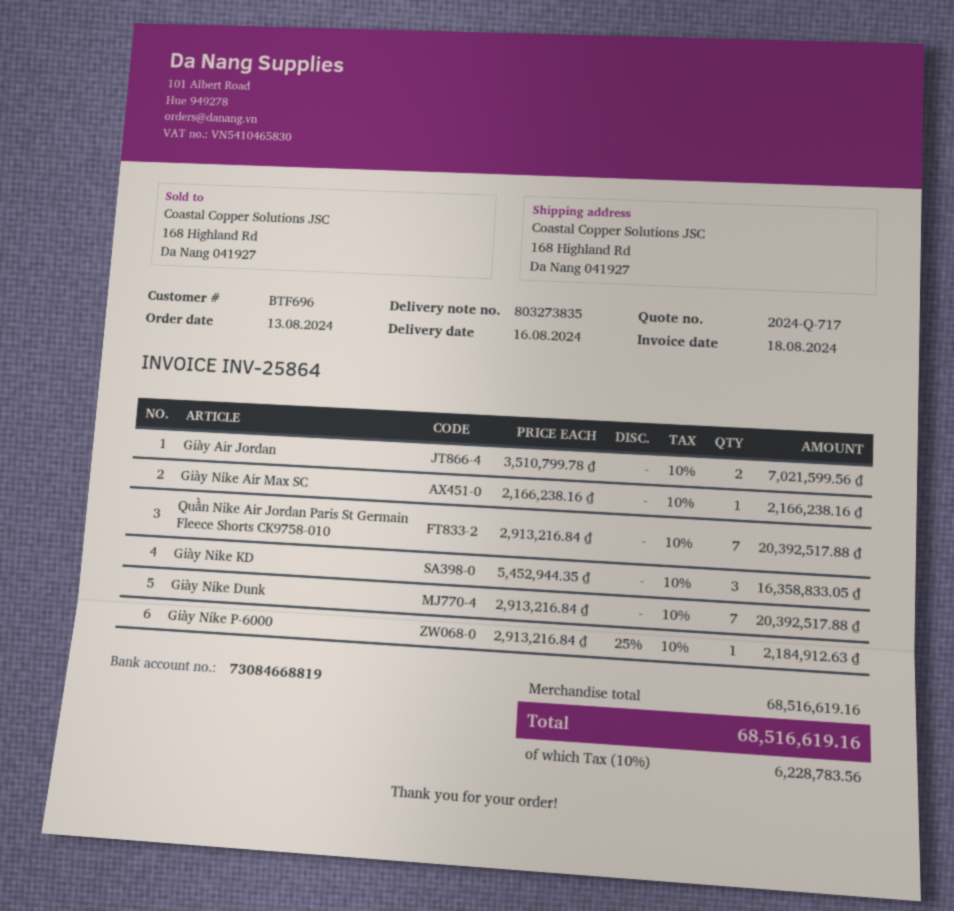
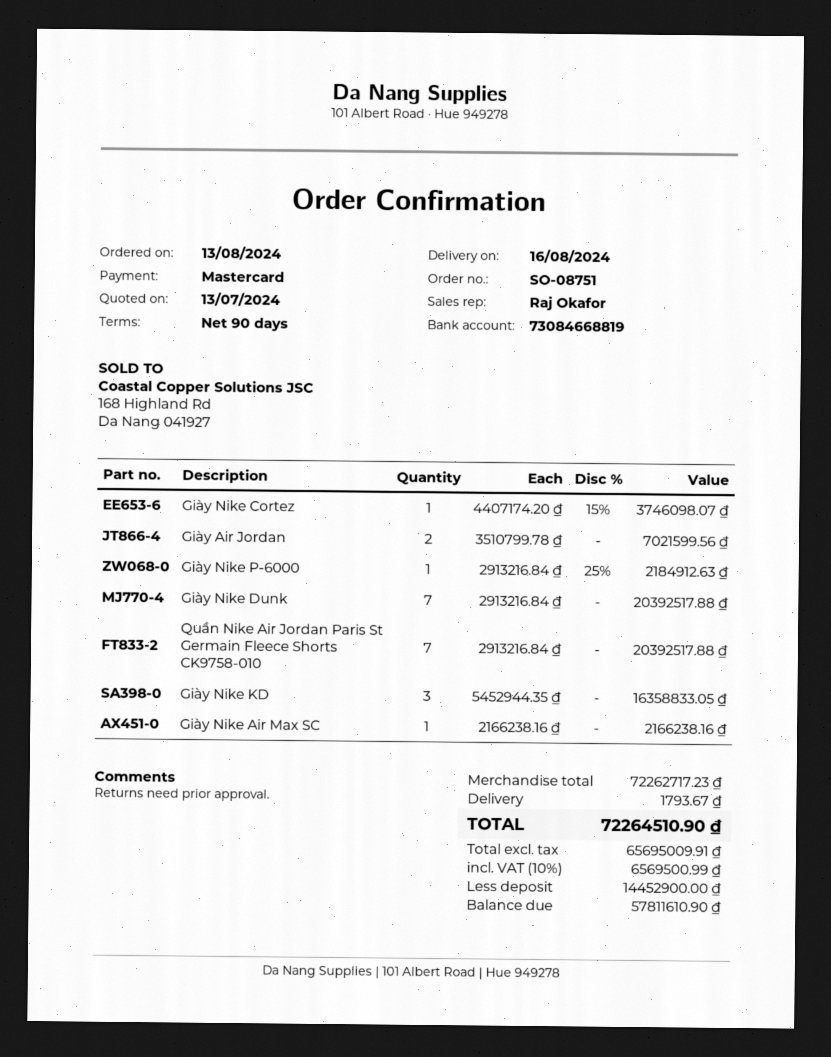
Giày Nike Cortez: none -> 1 x 4407174.20 - 15% = 3746098.07
subtotal: 68516619.16 -> 72262717.23
shipping: none -> 1793.67
tax: 10% = 6228783.56 -> 10% = 6569500.99
total: 68516619.16 -> 72264510.90

